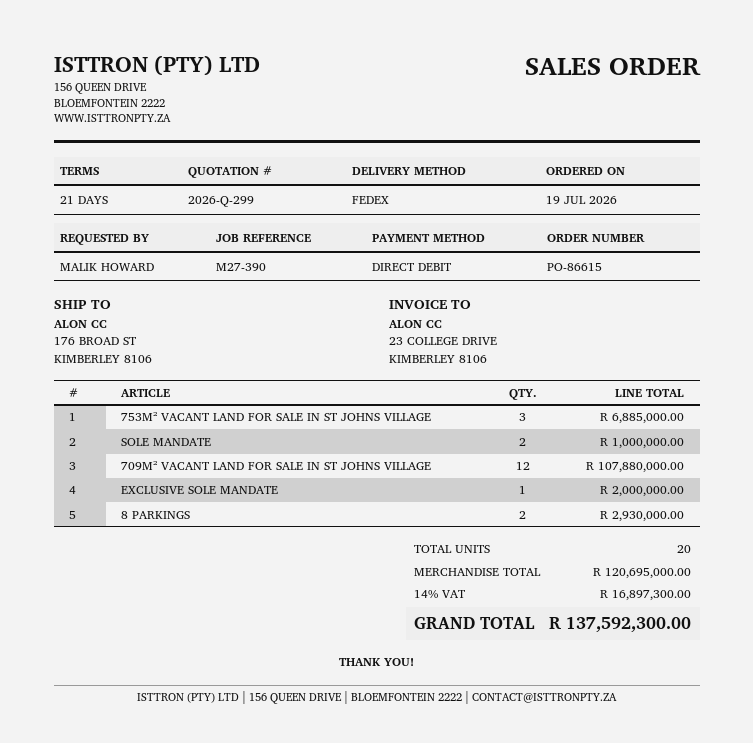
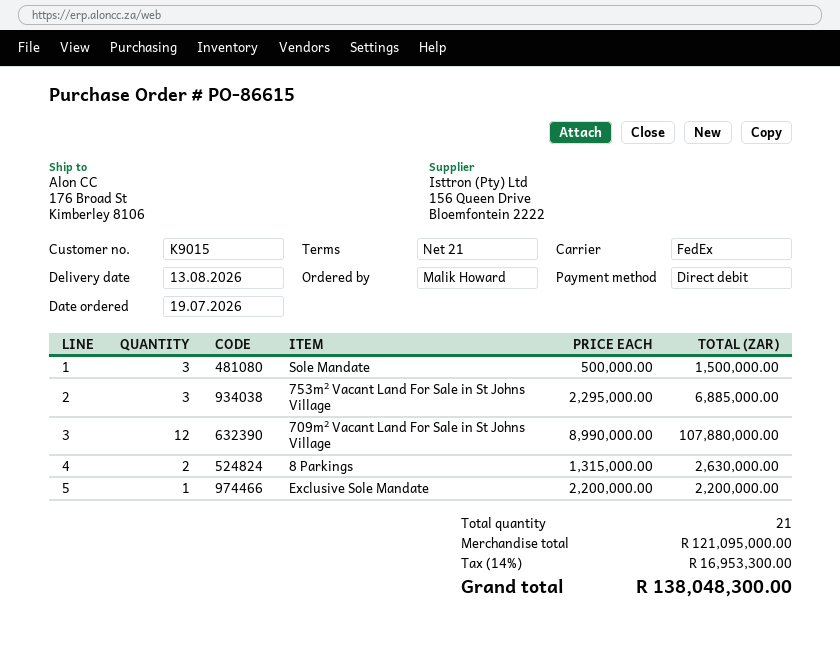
SOLE MANDATE: 2 for 1000000.00 -> 3 for 1500000.00
EXCLUSIVE SOLE MANDATE: 1 for 2000000.00 -> 1 for 2200000.00
8 PARKINGS: 2 for 2930000.00 -> 2 for 2630000.00
total quantity: 20 -> 21
subtotal: 120695000.00 -> 121095000.00
tax: 14% = 16897300.00 -> 14% = 16953300.00
total: 137592300.00 -> 138048300.00

